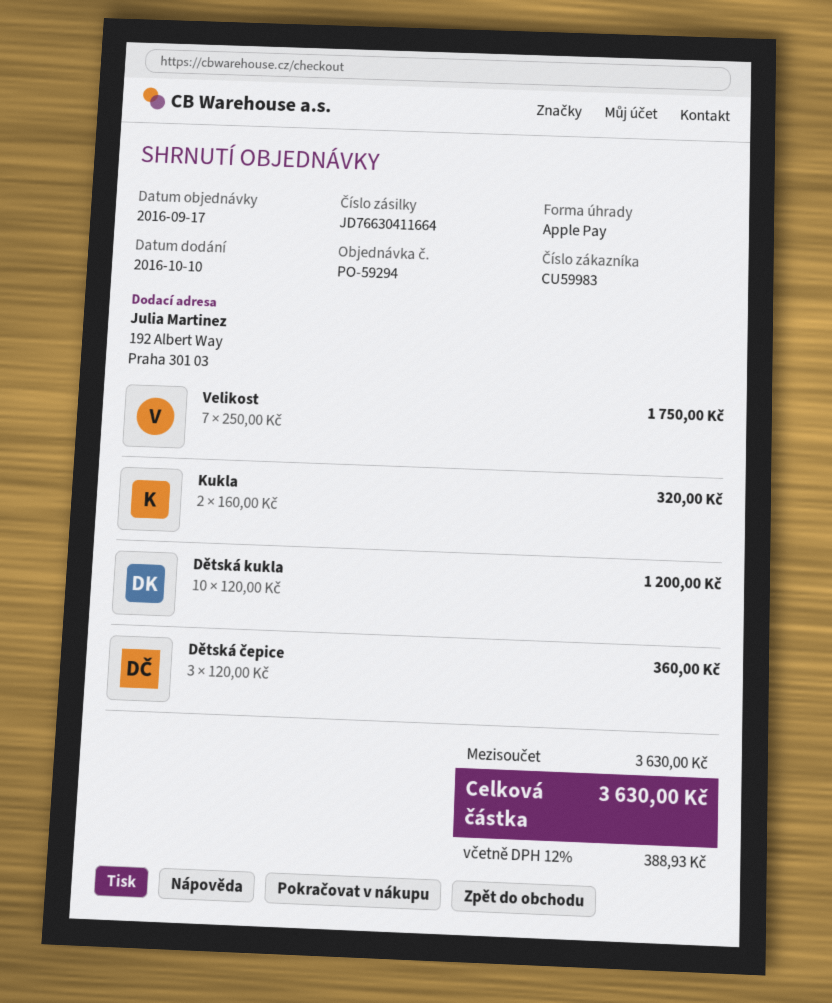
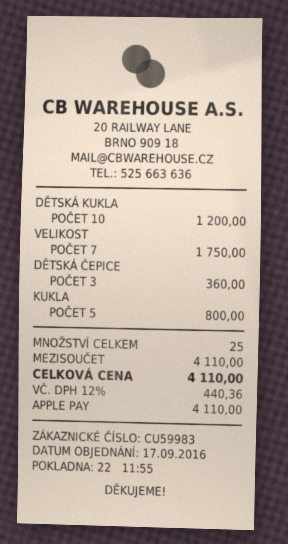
Kukla: 2 for 320.00 -> 5 for 800.00
subtotal: 3630.00 -> 4110.00
tax: 12% = 388.93 -> 12% = 440.36
total: 3630.00 -> 4110.00

